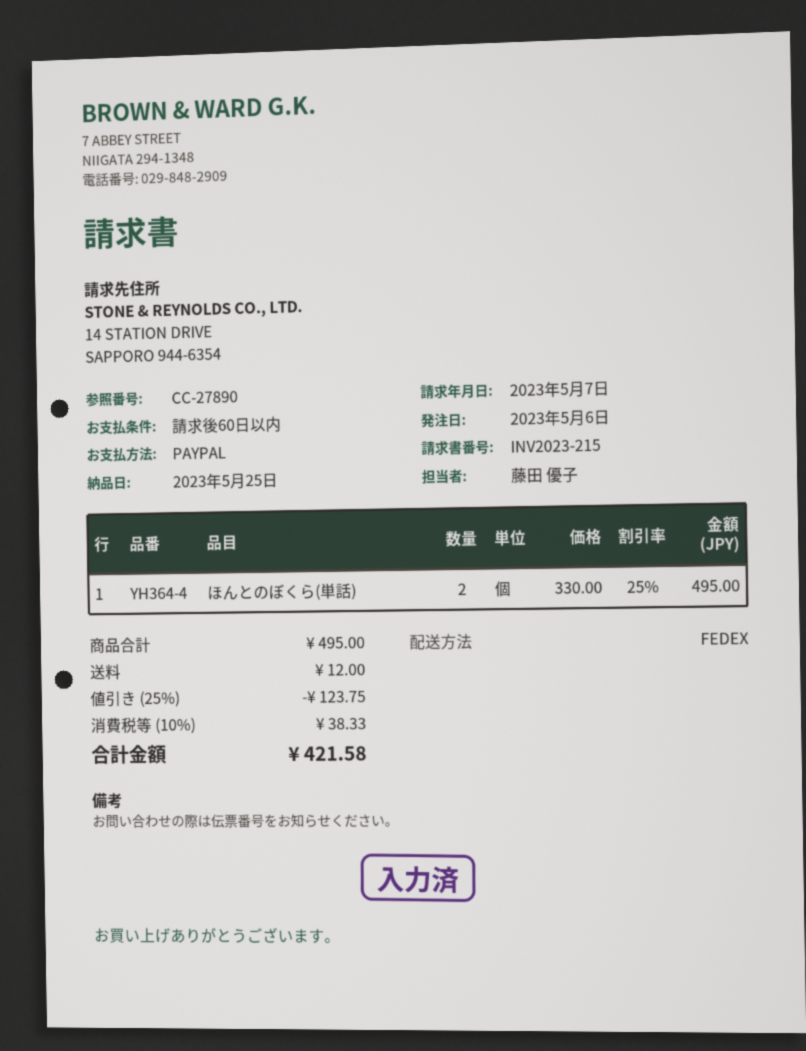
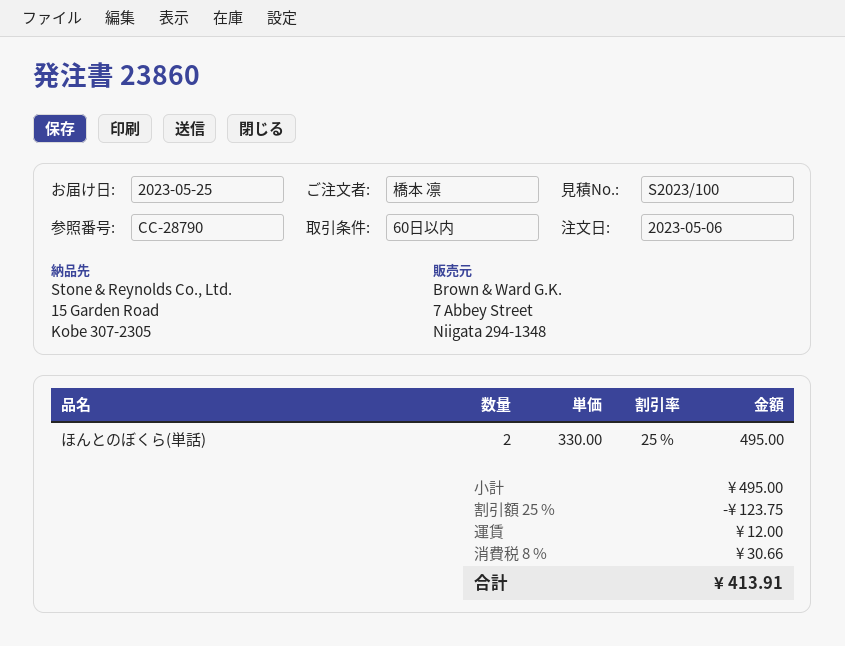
reference: CC-27890 -> CC-28790
tax: 10% = 38.33 -> 8% = 30.66
total: 421.58 -> 413.91

